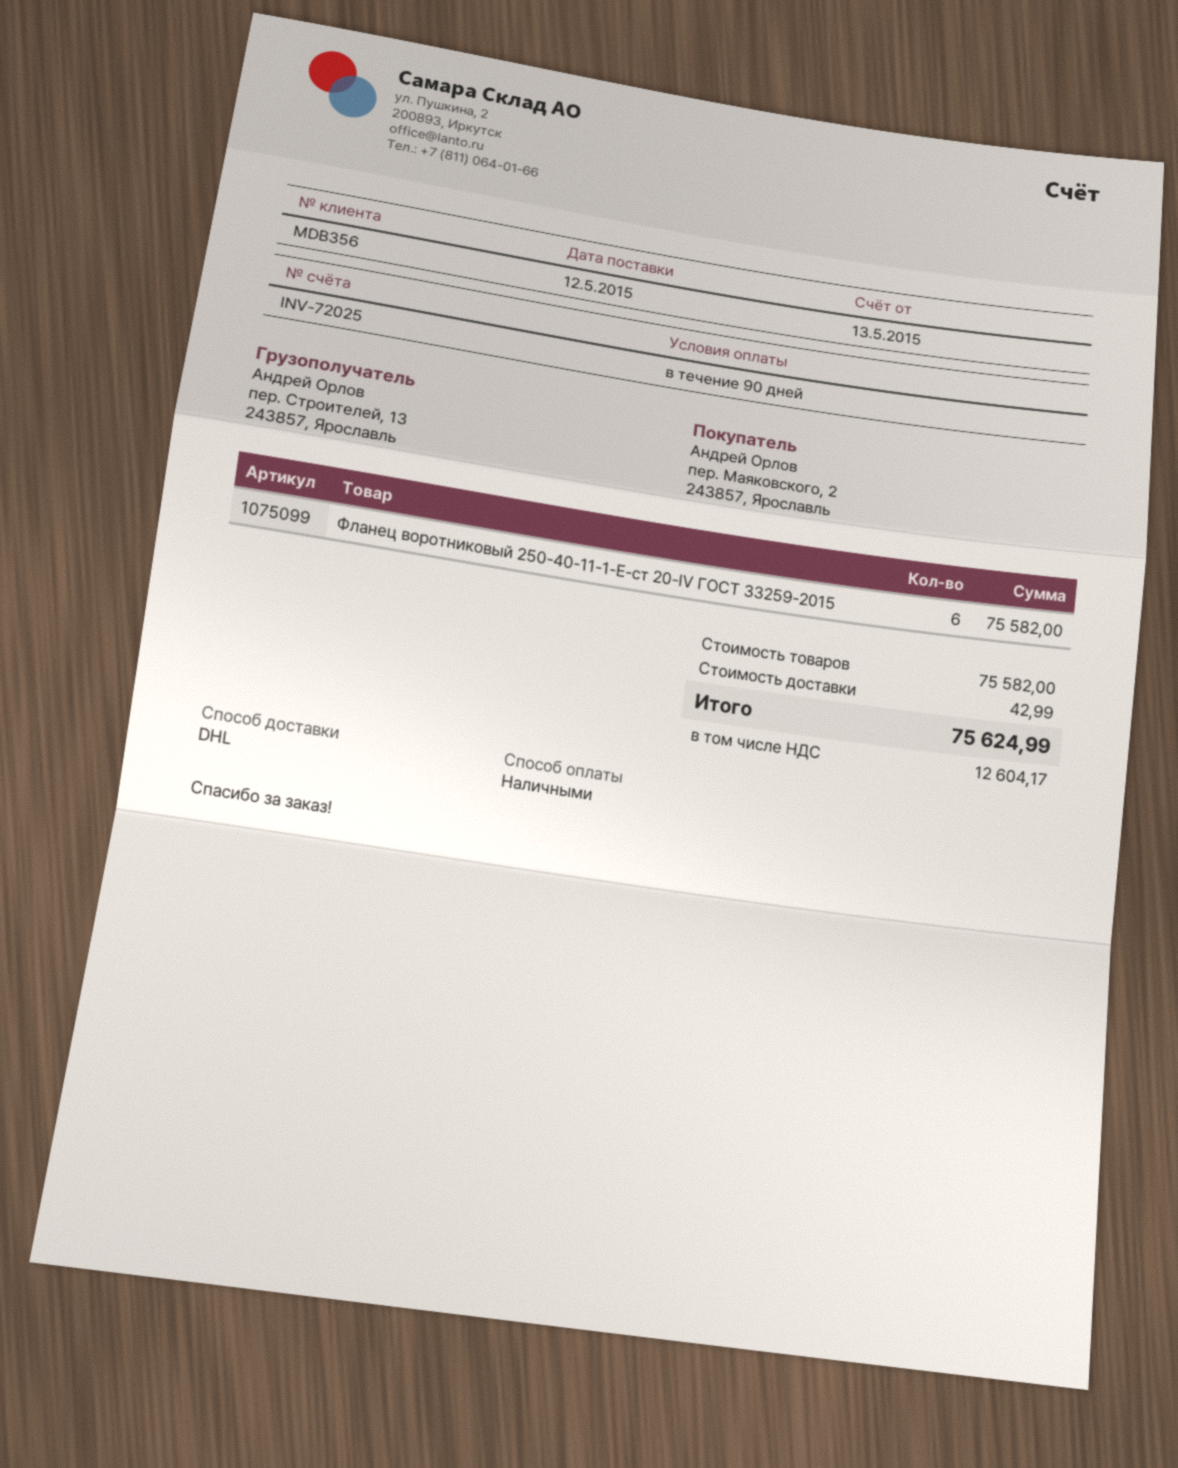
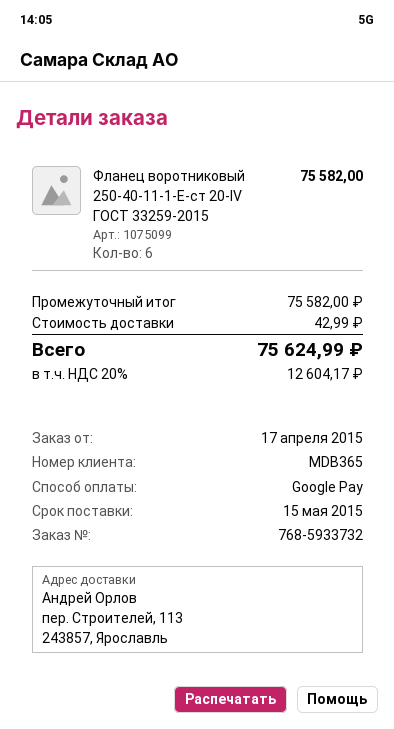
delivery date: 2015-05-12 -> 2015-05-15
customer number: MDB356 -> MDB365
payment method: cash -> Google Pay
ship to: пер. Строителей, 13, 243857, Ярославль -> пер. Строителей, 113, 243857, Ярославль

